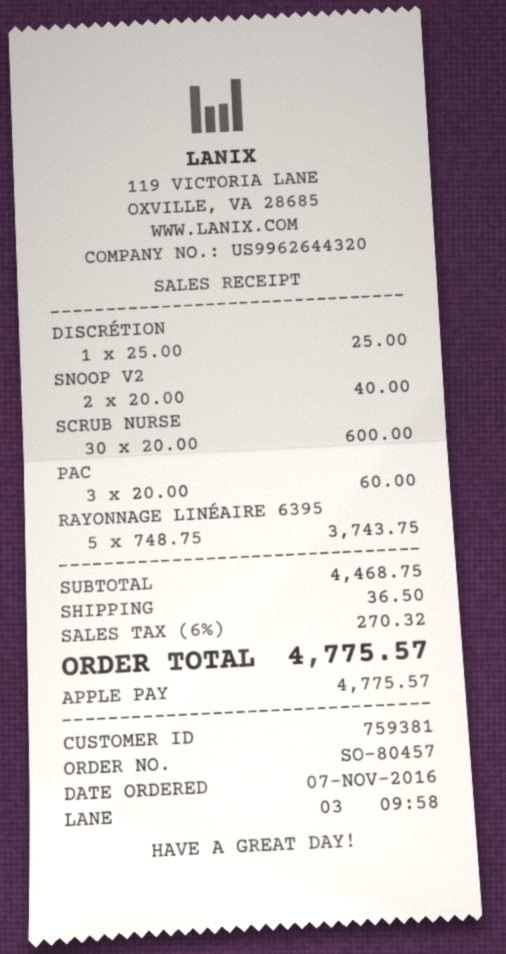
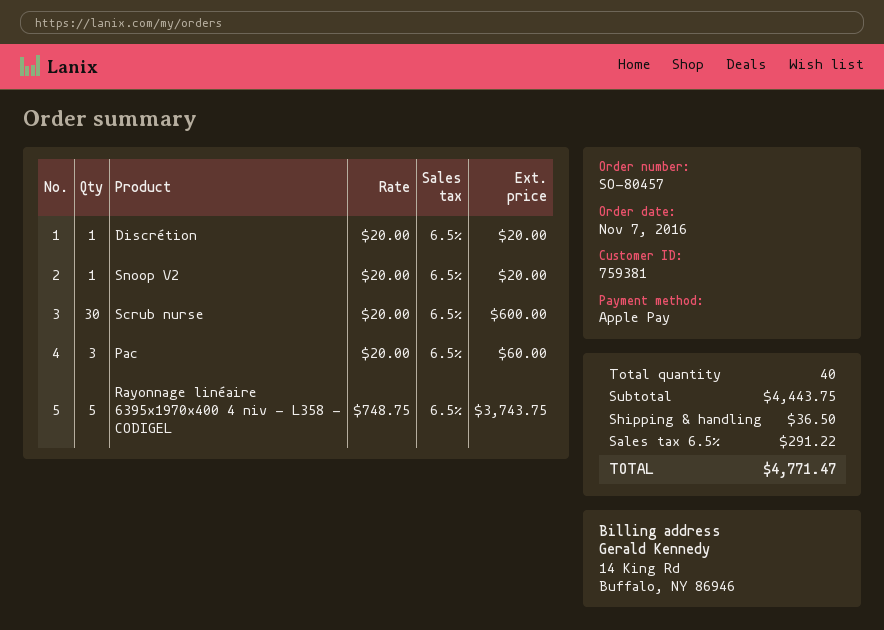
DISCRÉTION: 1 x 25.00 = 25.00 -> 1 x 20.00 = 20.00
SNOOP V2: 2 x 20.00 = 40.00 -> 1 x 20.00 = 20.00
subtotal: 4468.75 -> 4443.75
tax: 6% = 270.32 -> 6.5% = 291.22
total: 4775.57 -> 4771.47

